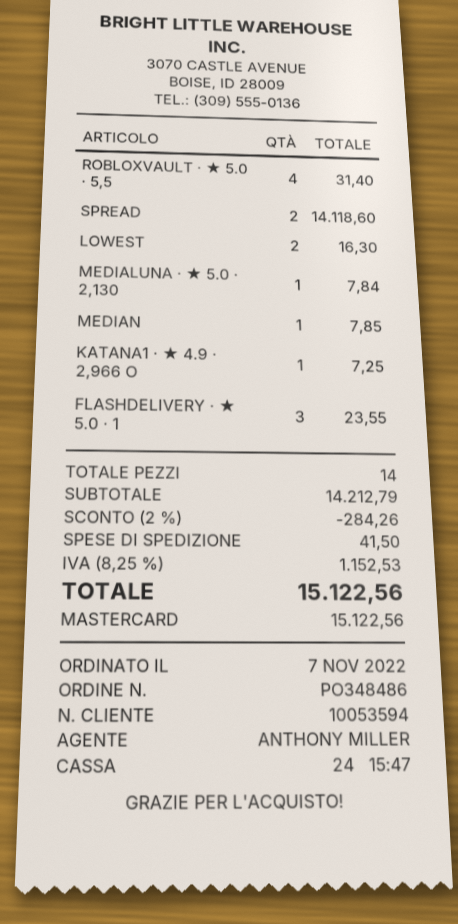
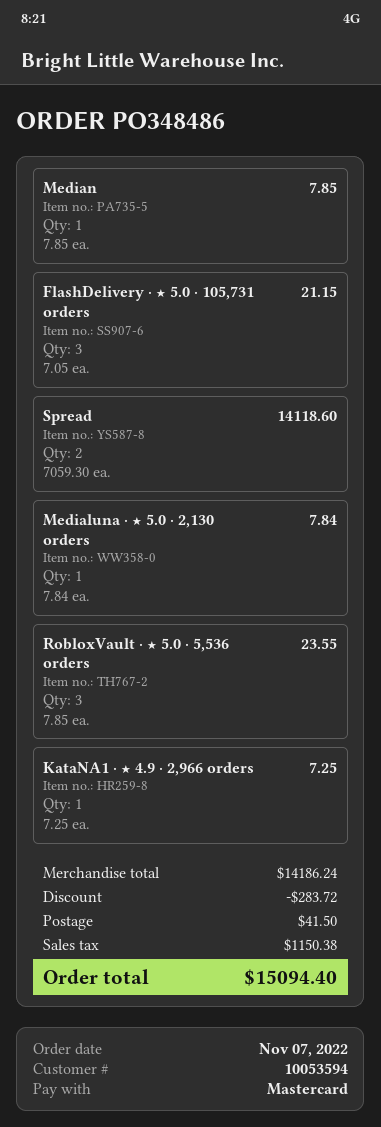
ROBLOXVAULT · ★ 5.0 · 5,5: 4 for 31.40 -> 3 for 23.55
LOWEST: 2 for 16.30 -> none
FLASHDELIVERY · ★ 5.0 · 1: 3 for 23.55 -> 3 for 21.15
subtotal: 14212.79 -> 14186.24
discount: 284.26 -> 283.72
tax: 1152.53 -> 1150.38
total: 15122.56 -> 15094.40

